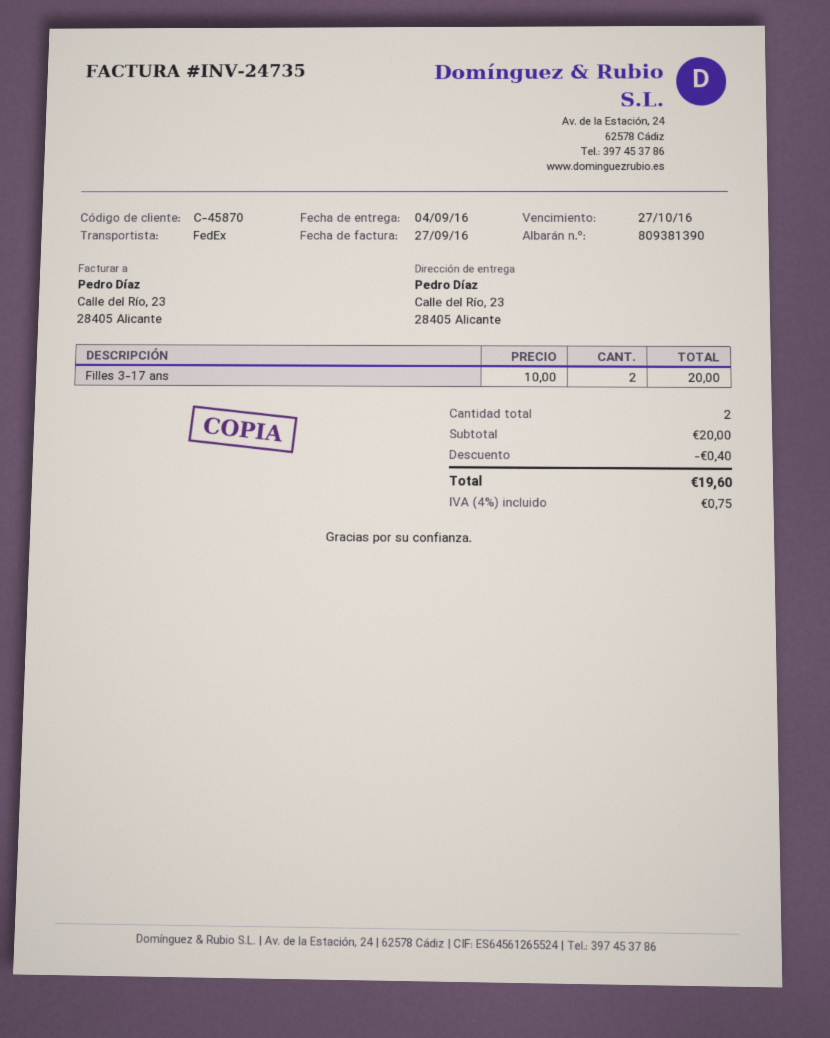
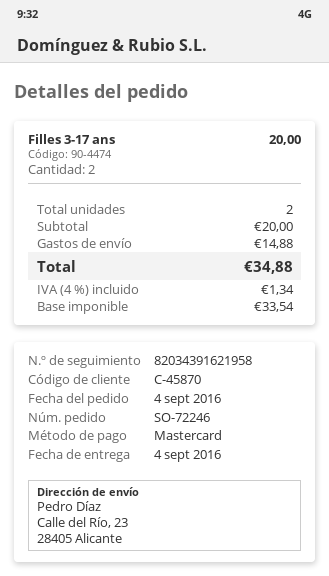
discount: 0.40 -> none
shipping: none -> 14.88
tax: 4% = 0.75 -> 4% = 1.34
total: 19.60 -> 34.88

